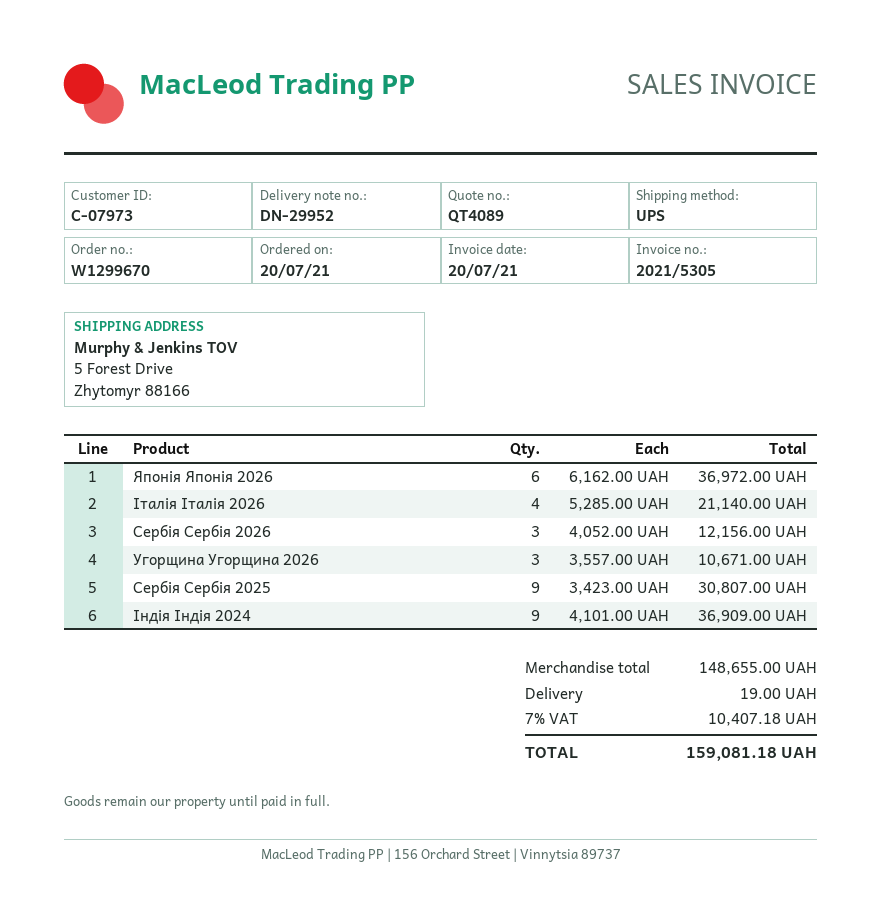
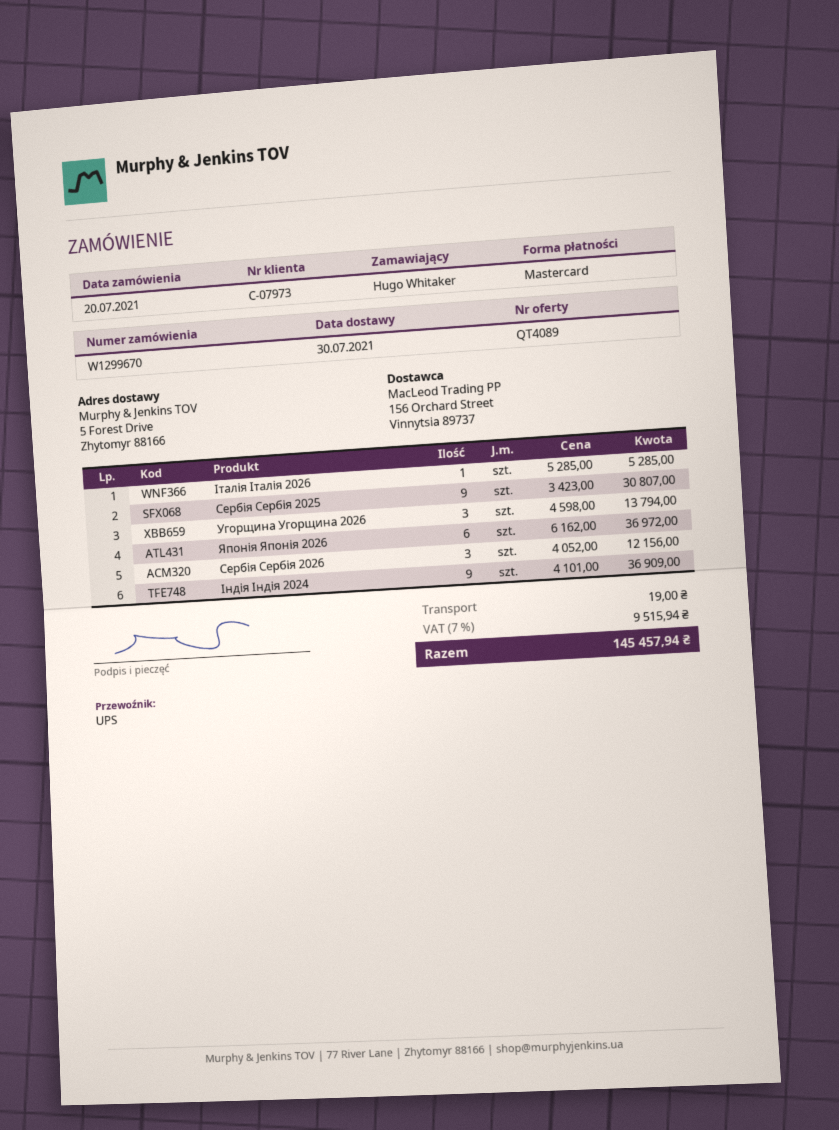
Італія Італія 2026: 4 x 5285.00 = 21140.00 -> 1 x 5285.00 = 5285.00
Угорщина Угорщина 2026: 3 x 3557.00 = 10671.00 -> 3 x 4598.00 = 13794.00
tax: 7% = 10407.18 -> 7% = 9515.94
total: 159081.18 -> 145457.94

